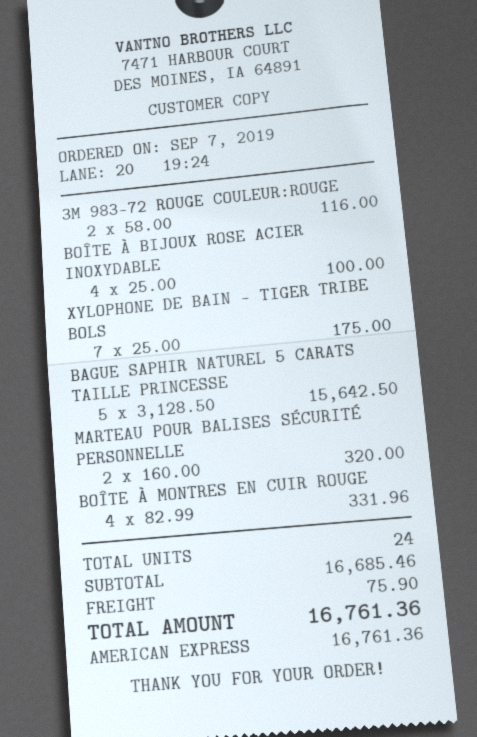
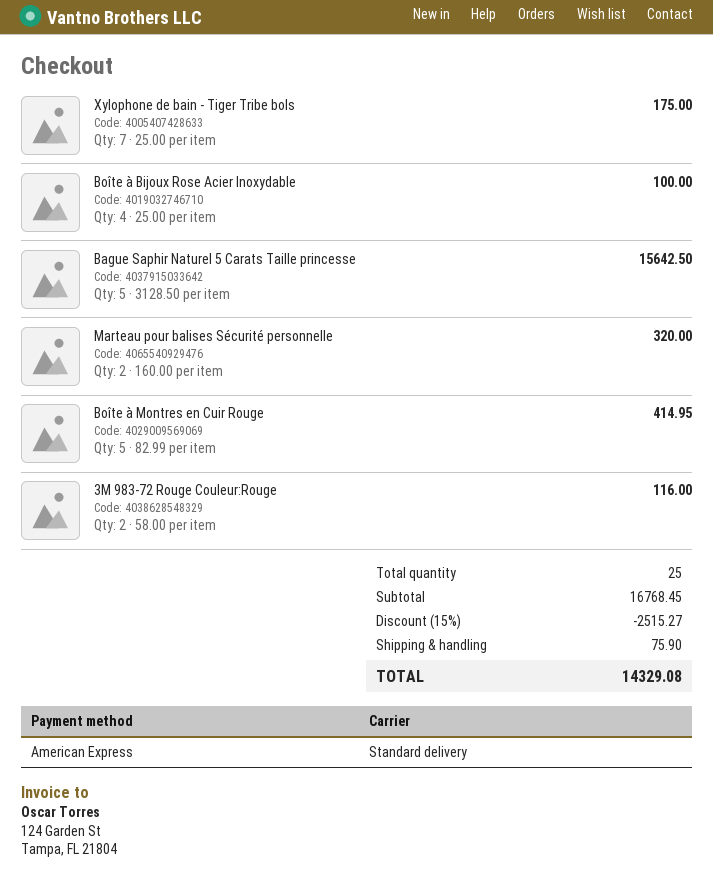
BOÎTE À MONTRES EN CUIR ROUGE: 4 x 82.99 = 331.96 -> 5 x 82.99 = 414.95
total quantity: 24 -> 25
subtotal: 16685.46 -> 16768.45
discount: none -> 15% = 2515.27
total: 16761.36 -> 14329.08

